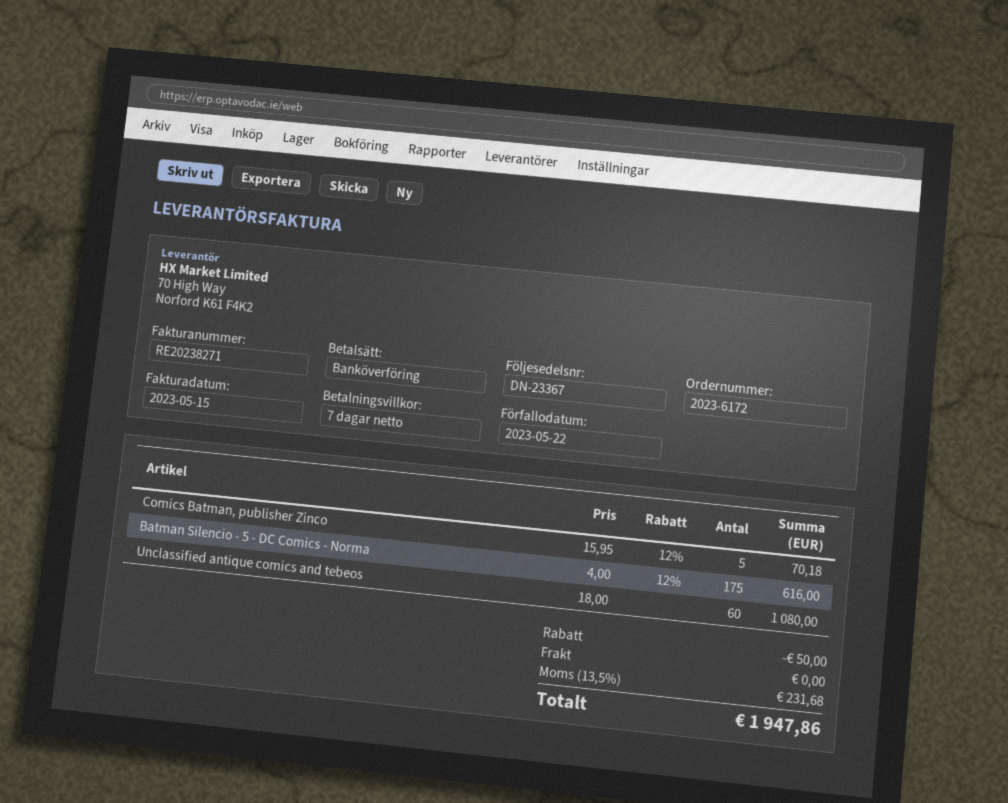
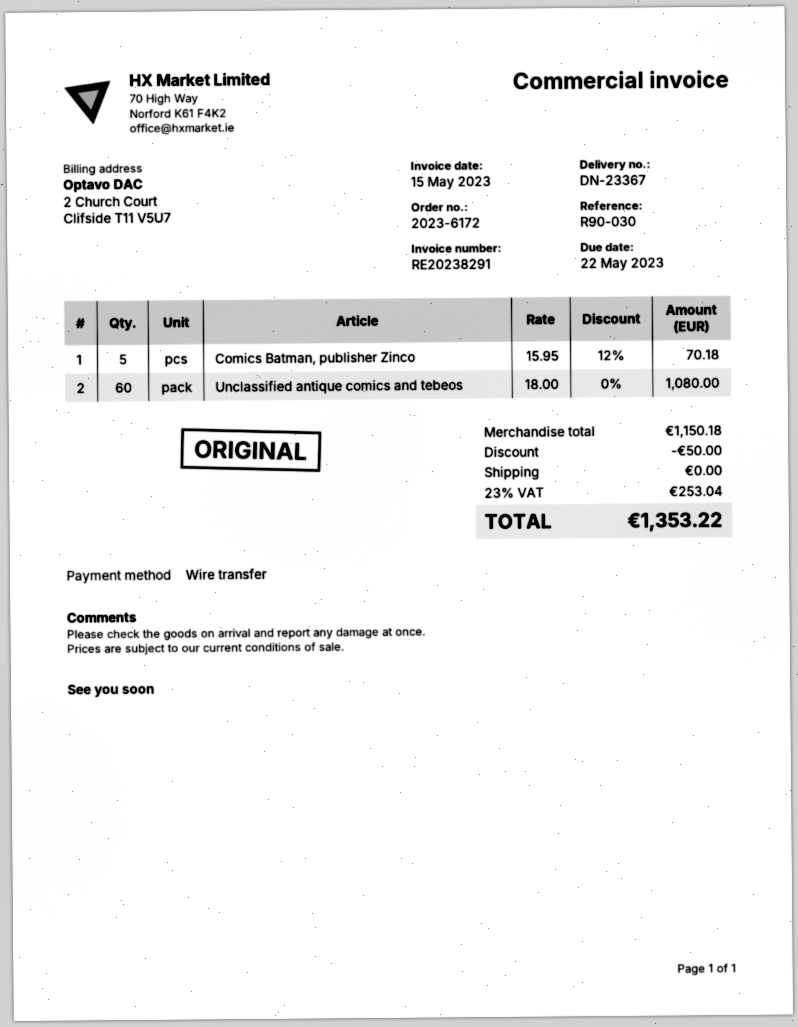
invoice number: RE20238271 -> RE20238291
Batman Silencio - 5 - DC Comics - Norma: 175 x 4.00 - 12% = 616.00 -> none
tax: 13.5% = 231.68 -> 23% = 253.04
total: 1947.86 -> 1353.22

